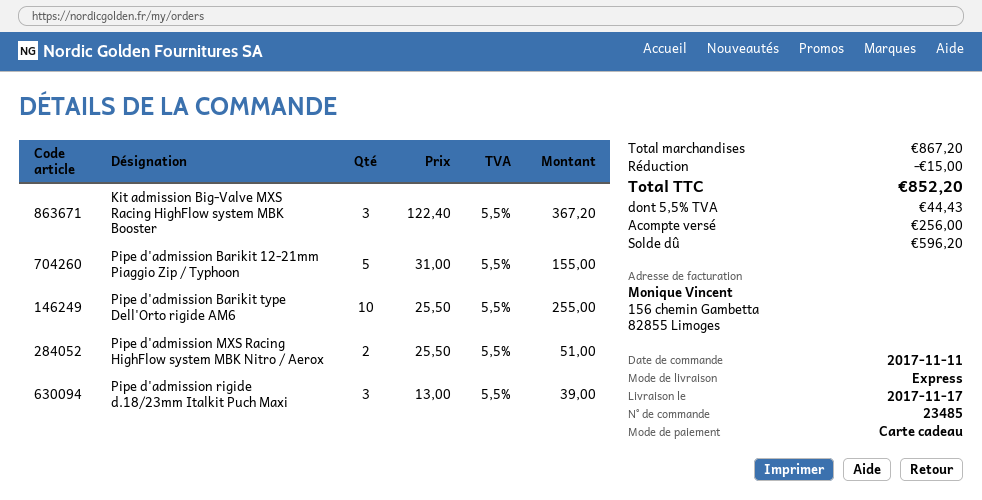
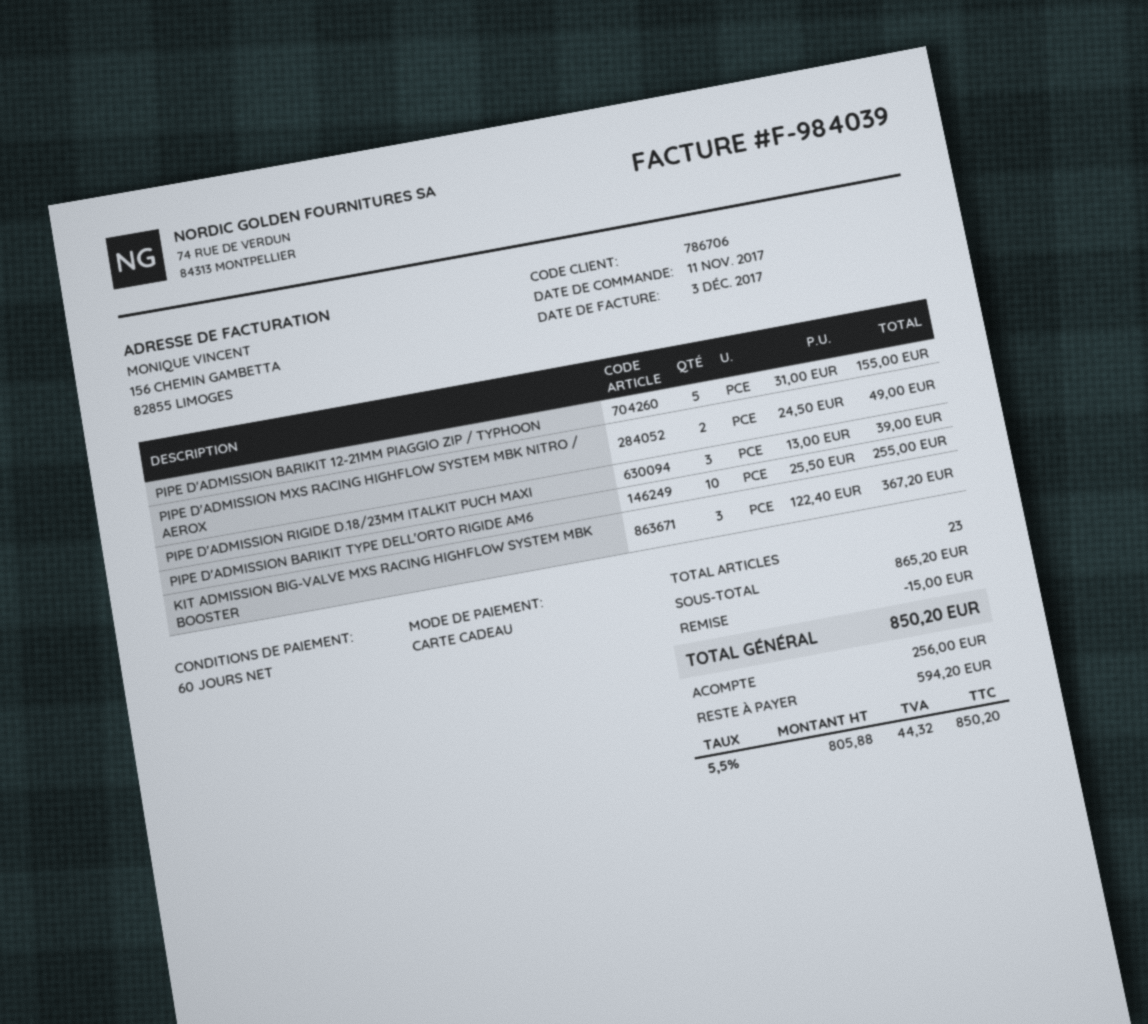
Pipe d'admission MXS Racing HighFlow system MBK Nitro / Aerox: 2 x 25.50 = 51.00 -> 2 x 24.50 = 49.00
subtotal: 867.20 -> 865.20
tax: 5.5% = 44.43 -> 5.5% = 44.32
total: 852.20 -> 850.20
balance: 596.20 -> 594.20

